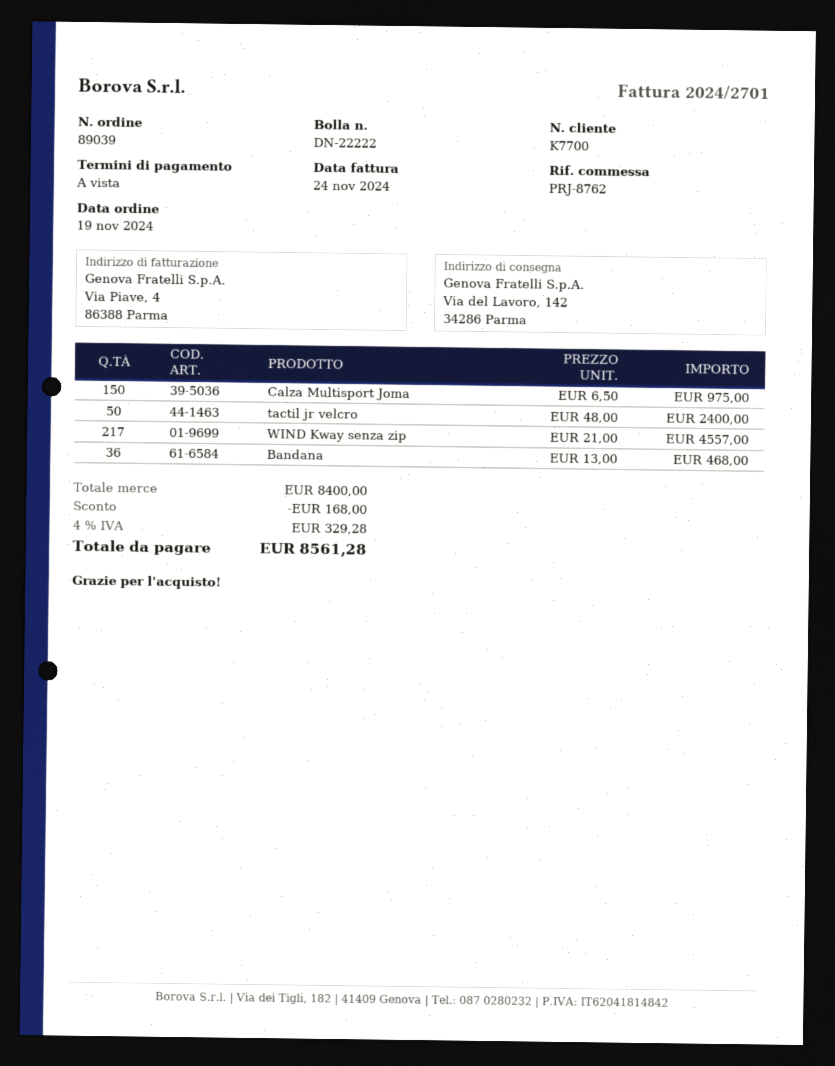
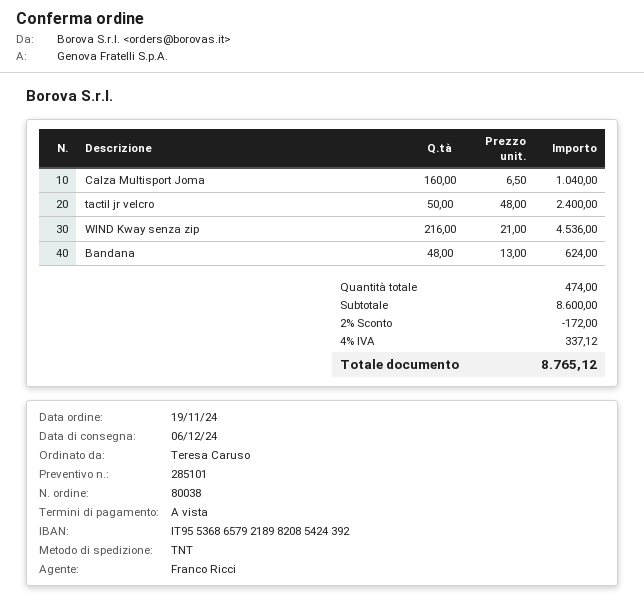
order number: 89039 -> 80038
Calza Multisport Joma: 150 x 6.50 = 975.00 -> 160 x 6.50 = 1040.00
WIND Kway senza zip: 217 x 21.00 = 4557.00 -> 216 x 21.00 = 4536.00
Bandana: 36 x 13.00 = 468.00 -> 48 x 13.00 = 624.00
subtotal: 8400.00 -> 8600.00
discount: 168.00 -> 172.00
tax: 4% = 329.28 -> 4% = 337.12
total: 8561.28 -> 8765.12

